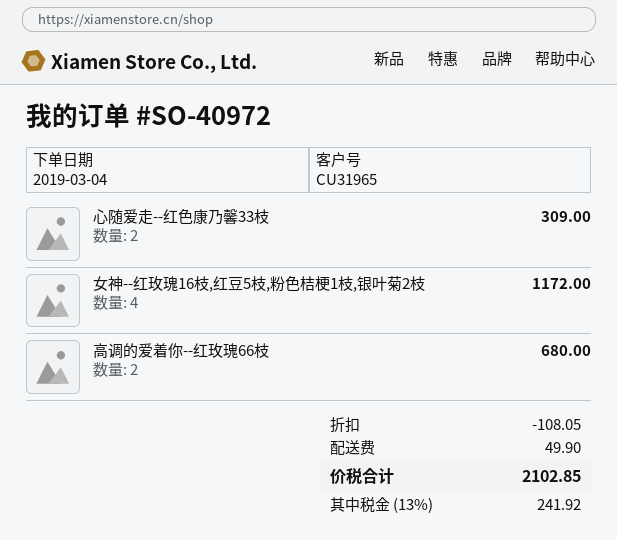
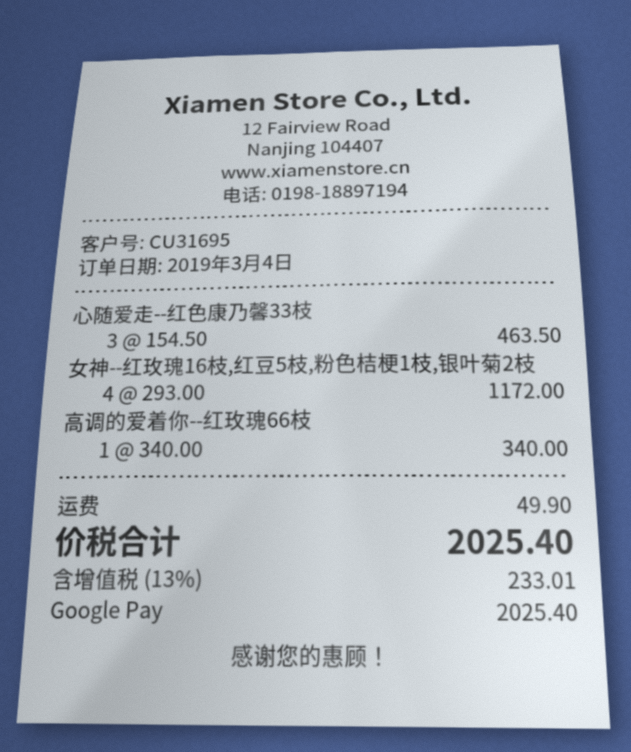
customer number: CU31965 -> CU31695
心随爱走--红色康乃馨33枝: 2 for 309.00 -> 3 for 463.50
高调的爱着你--红玫瑰66枝: 2 for 680.00 -> 1 for 340.00
discount: 108.05 -> none
tax: 13% = 241.92 -> 13% = 233.01
total: 2102.85 -> 2025.40

